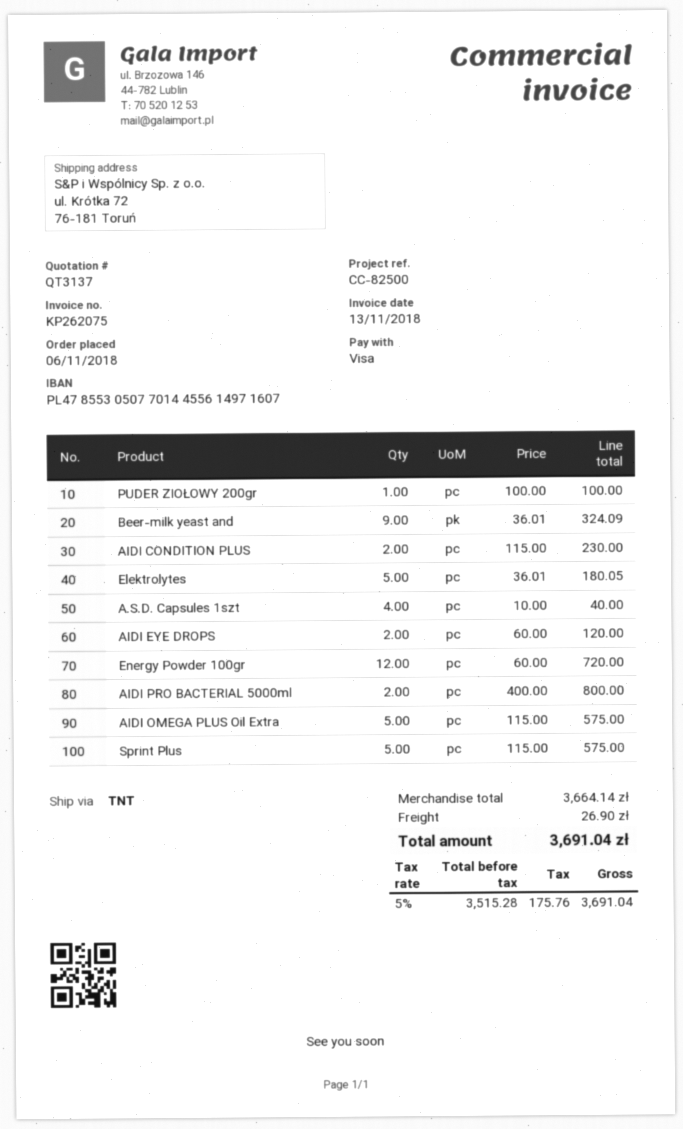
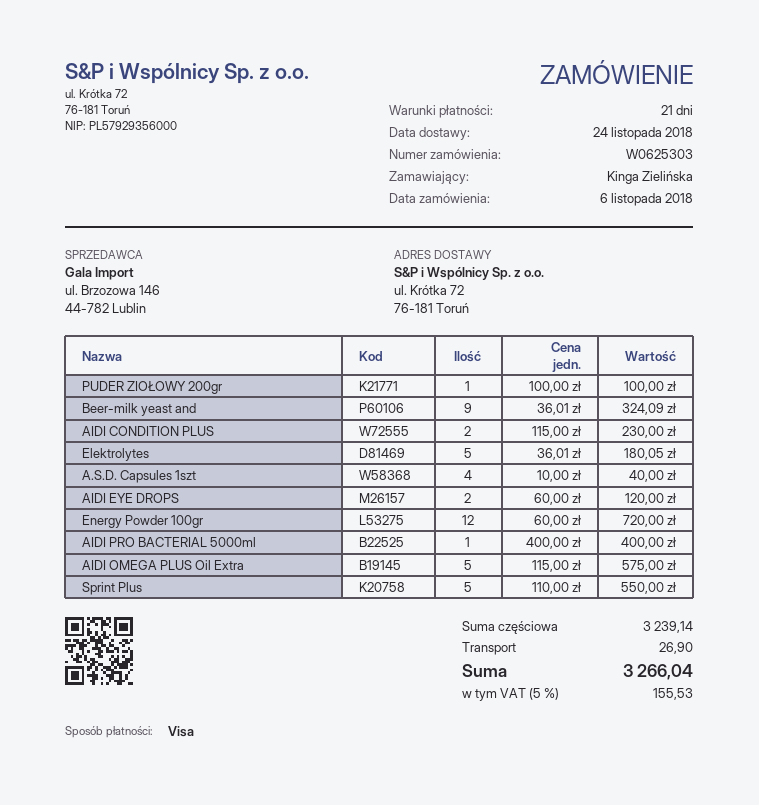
AIDI PRO BACTERIAL 5000ml: 2 x 400.00 = 800.00 -> 1 x 400.00 = 400.00
Sprint Plus: 5 x 115.00 = 575.00 -> 5 x 110.00 = 550.00
subtotal: 3664.14 -> 3239.14
tax: 5% = 175.76 -> 5% = 155.53
total: 3691.04 -> 3266.04

